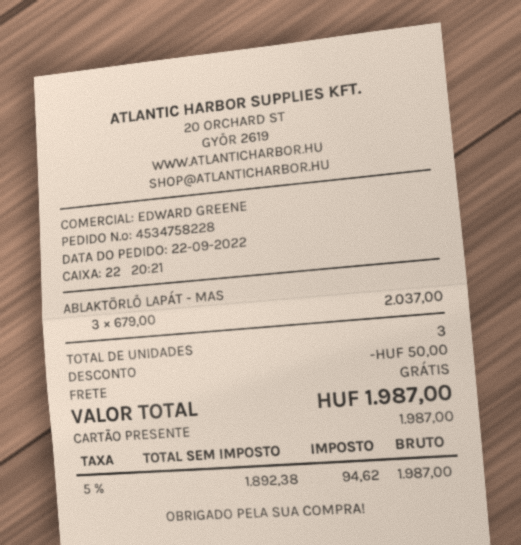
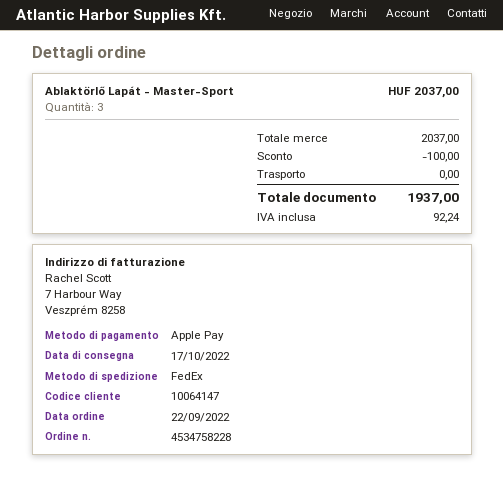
payment method: gift card -> Apple Pay
discount: 50.00 -> 100.00
tax: 94.62 -> 92.24
total: 1987.00 -> 1937.00

